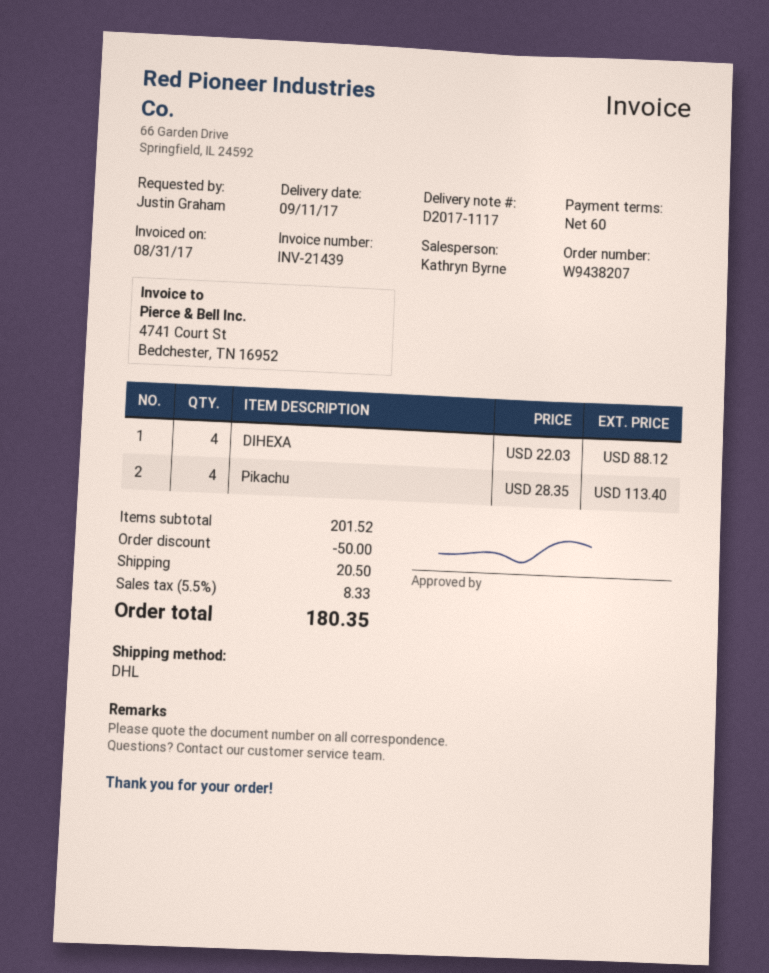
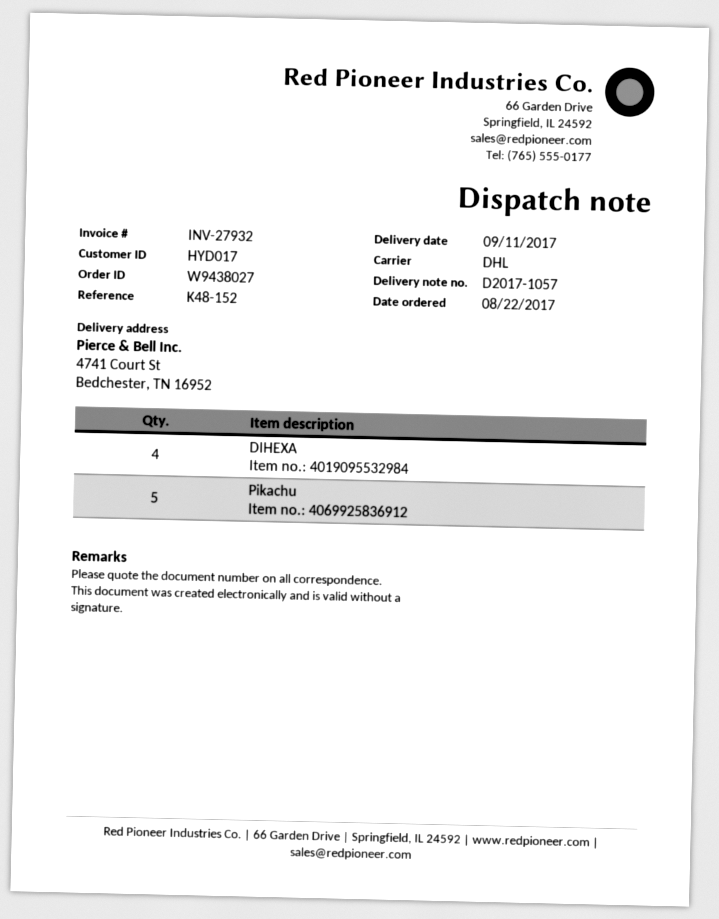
order number: W9438207 -> W9438027
delivery note number: D2017-1117 -> D2017-1057
invoice number: INV-21439 -> INV-27932
Pikachu: 4 -> 5

